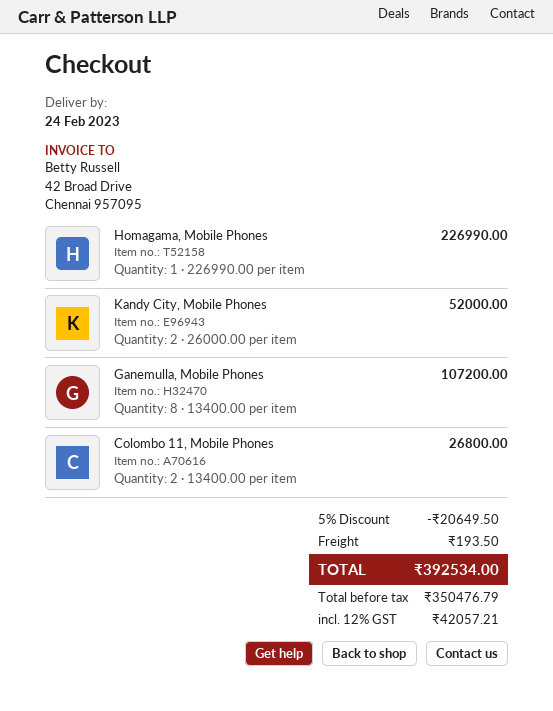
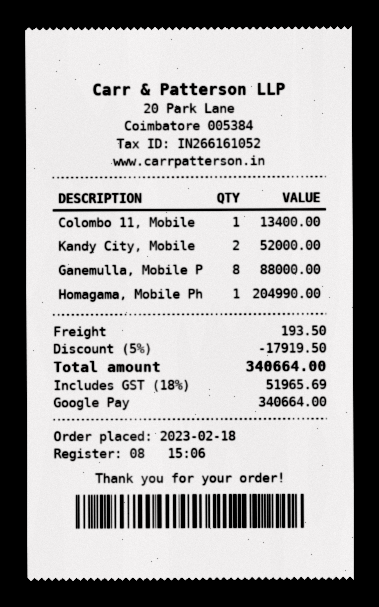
Homagama, Mobile Phones: 1 for 226990.00 -> 1 for 204990.00
Ganemulla, Mobile Phones: 8 for 107200.00 -> 8 for 88000.00
Colombo 11, Mobile Phones: 2 for 26800.00 -> 1 for 13400.00
discount: 5% = 20649.50 -> 5% = 17919.50
tax: 12% = 42057.21 -> 18% = 51965.69
total: 392534.00 -> 340664.00

